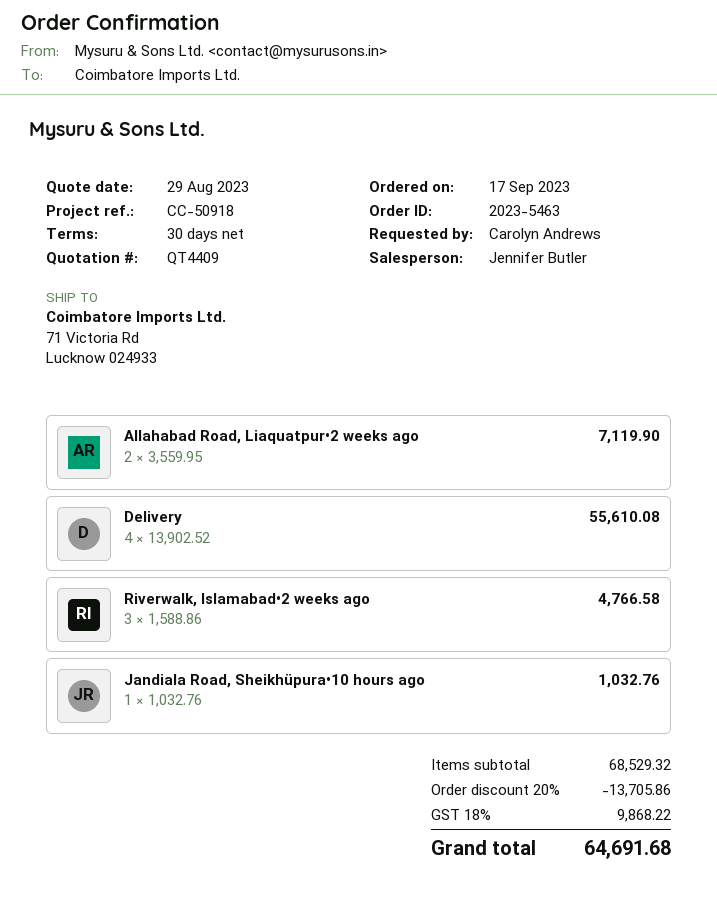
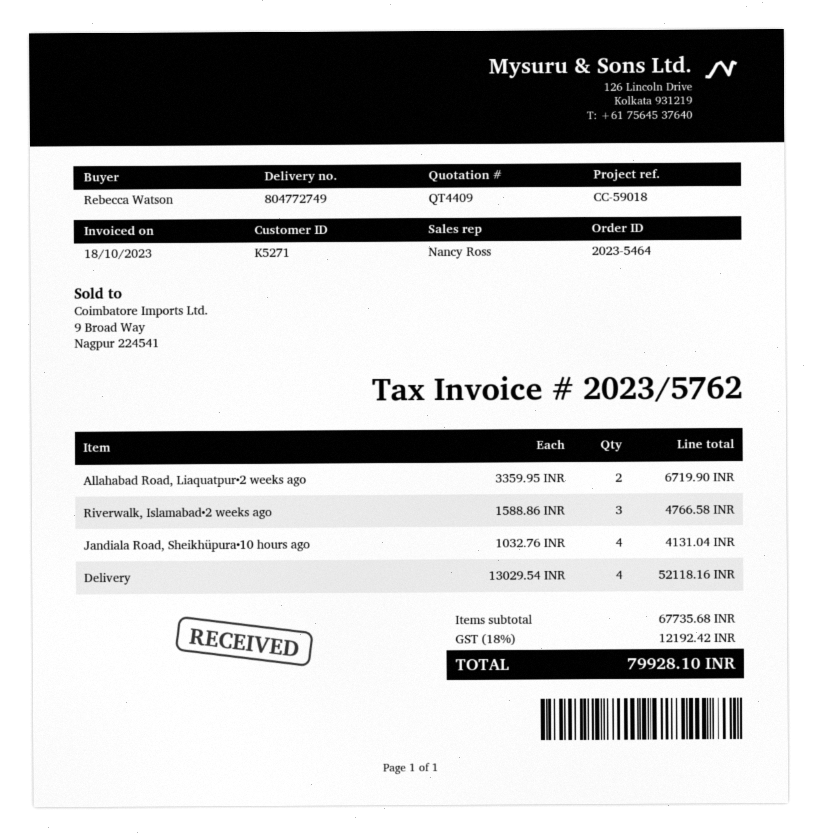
order number: 2023-5463 -> 2023-5464
reference: CC-50918 -> CC-59018
ordered by: Carolyn Andrews -> Rebecca Watson
sales rep: Jennifer Butler -> Nancy Ross
Allahabad Road, Liaquatpur•2 weeks ago: 2 x 3559.95 = 7119.90 -> 2 x 3359.95 = 6719.90
Delivery: 4 x 13902.52 = 55610.08 -> 4 x 13029.54 = 52118.16
Jandiala Road, Sheikhüpura•10 hours ago: 1 x 1032.76 = 1032.76 -> 4 x 1032.76 = 4131.04
subtotal: 68529.32 -> 67735.68
discount: 20% = 13705.86 -> none
tax: 18% = 9868.22 -> 18% = 12192.42
total: 64691.68 -> 79928.10

